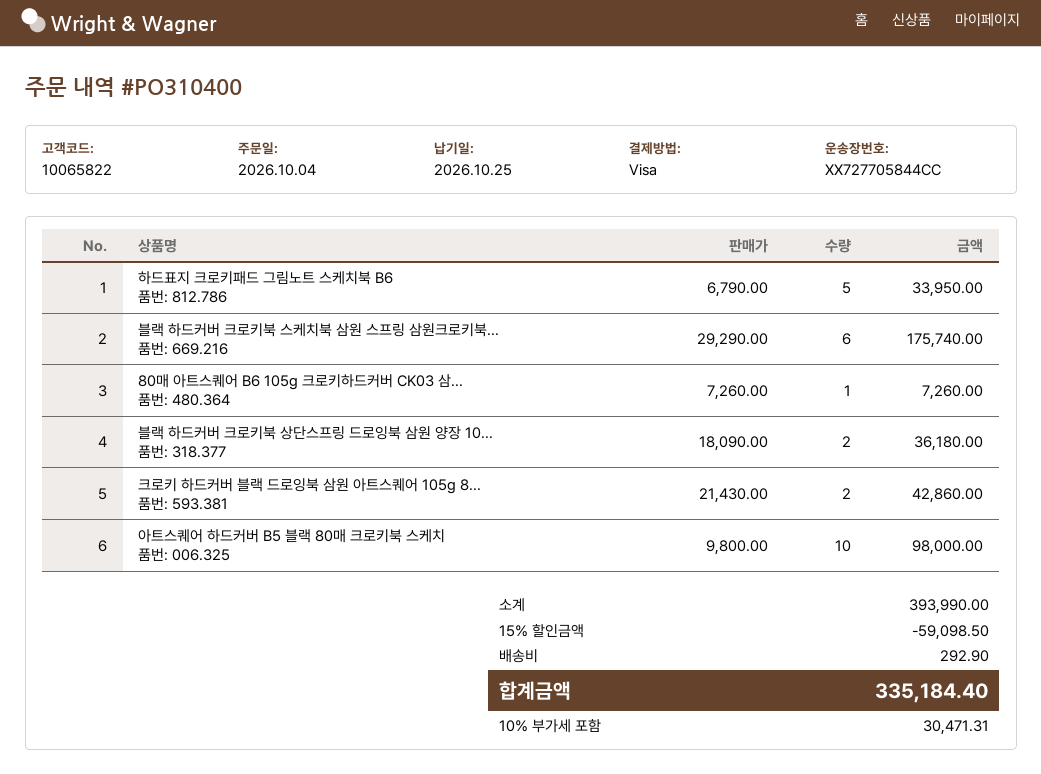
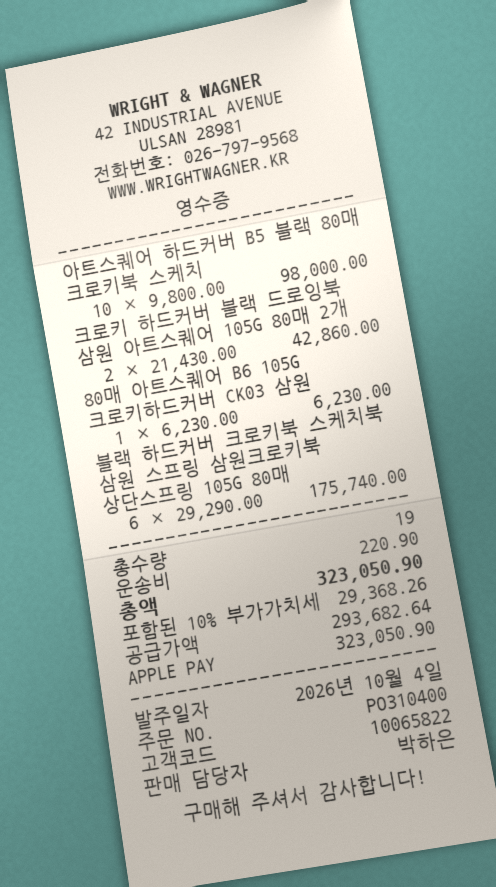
payment method: Visa -> Apple Pay
하드표지 크로키패드 그림노트 스케치북 B6: 5 x 6790.00 = 33950.00 -> none
80매 아트스퀘어 B6 105g 크로키하드커버 CK03 삼...: 1 x 7260.00 = 7260.00 -> 1 x 6230.00 = 6230.00
블랙 하드커버 크로키북 상단스프링 드로잉북 삼원 양장 10...: 2 x 18090.00 = 36180.00 -> none
discount: 15% = 59098.50 -> none
shipping: 292.90 -> 220.90
tax: 10% = 30471.31 -> 10% = 29368.26
total: 335184.40 -> 323050.90

